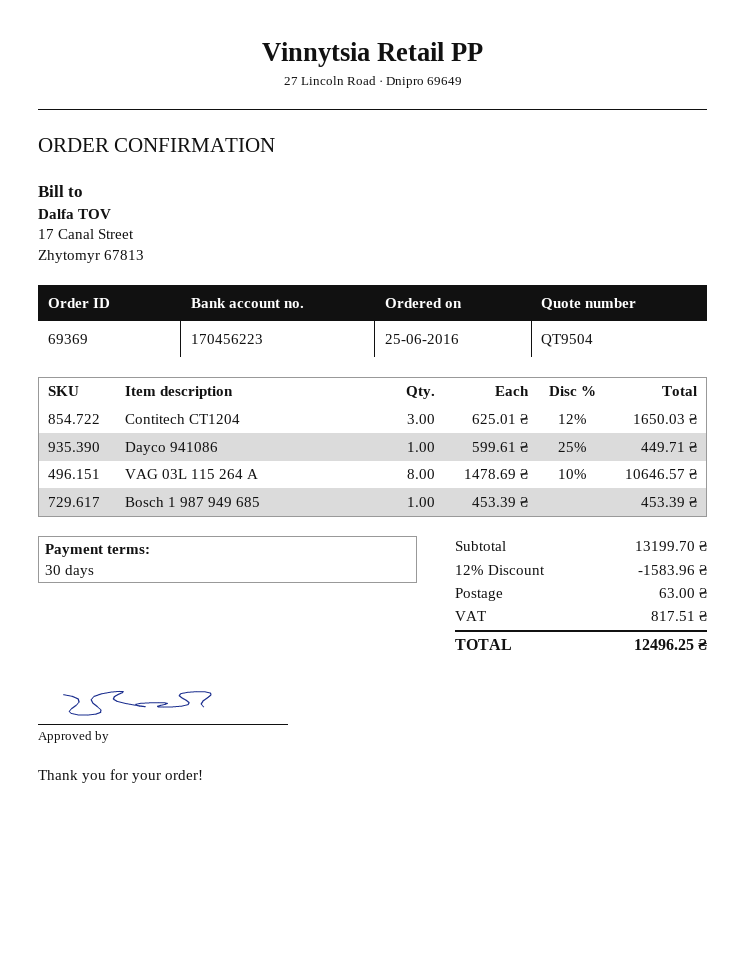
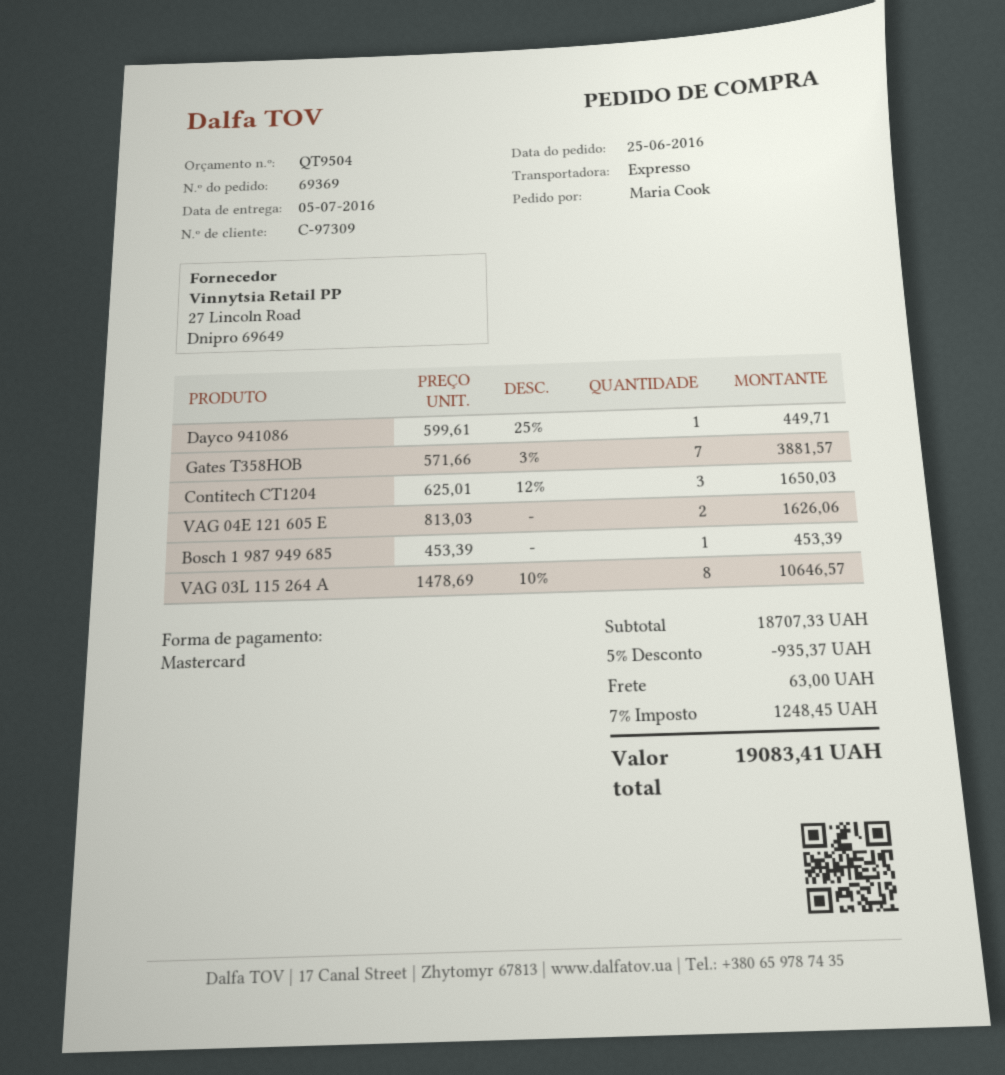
Gates T358HOB: none -> 7 x 571.66 - 3% = 3881.57
VAG 04E 121 605 E: none -> 2 x 813.03 = 1626.06
subtotal: 13199.70 -> 18707.33
discount: 12% = 1583.96 -> 5% = 935.37
tax: 817.51 -> 1248.45
total: 12496.25 -> 19083.41

